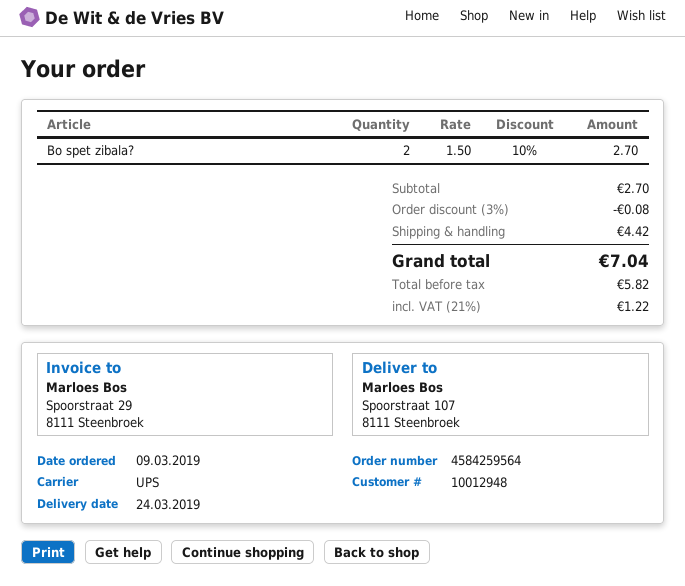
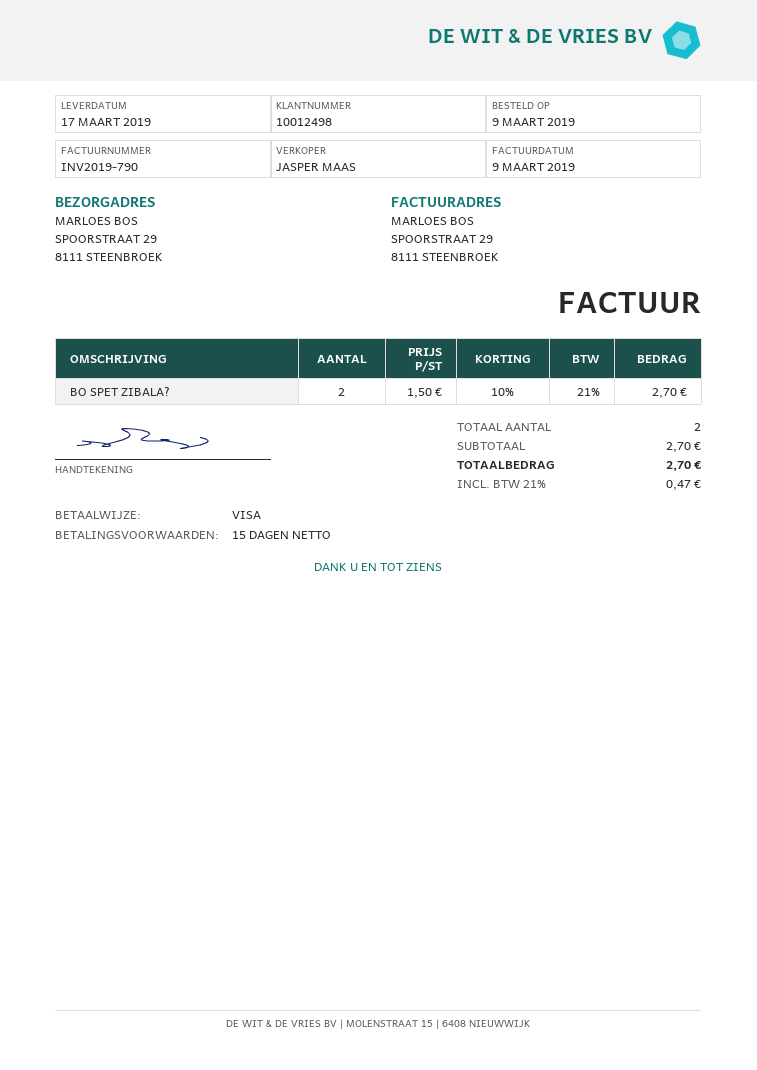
delivery date: 2019-03-24 -> 2019-03-17
customer number: 10012948 -> 10012498
ship to: Spoorstraat 107, 8111 Steenbroek -> SPOORSTRAAT 29, 8111 STEENBROEK
discount: 3% = 0.08 -> none
shipping: 4.42 -> none
tax: 21% = 1.22 -> 21% = 0.47
total: 7.04 -> 2.70

